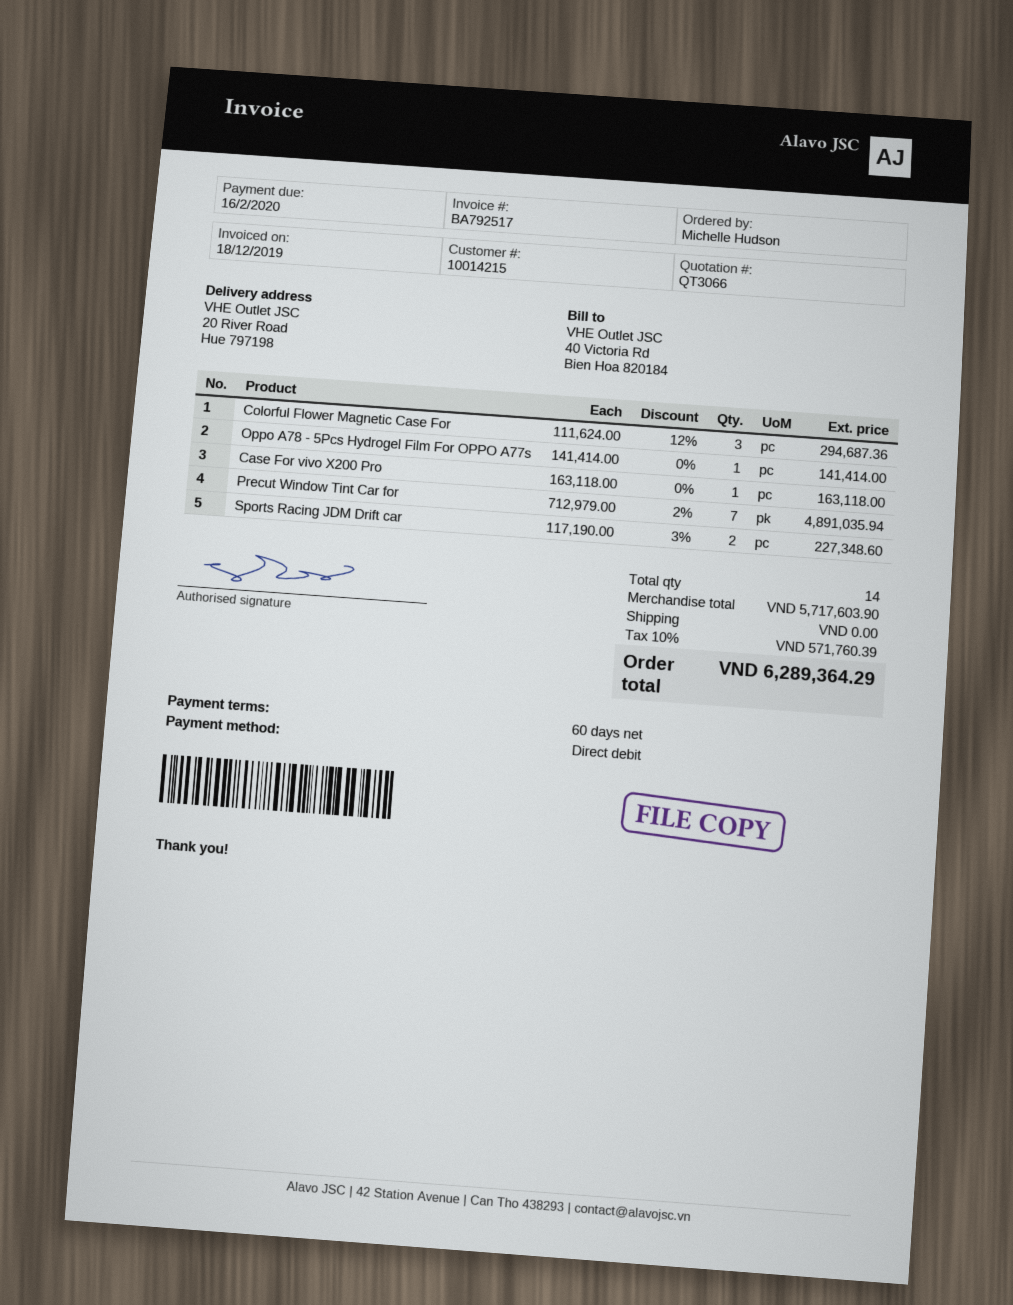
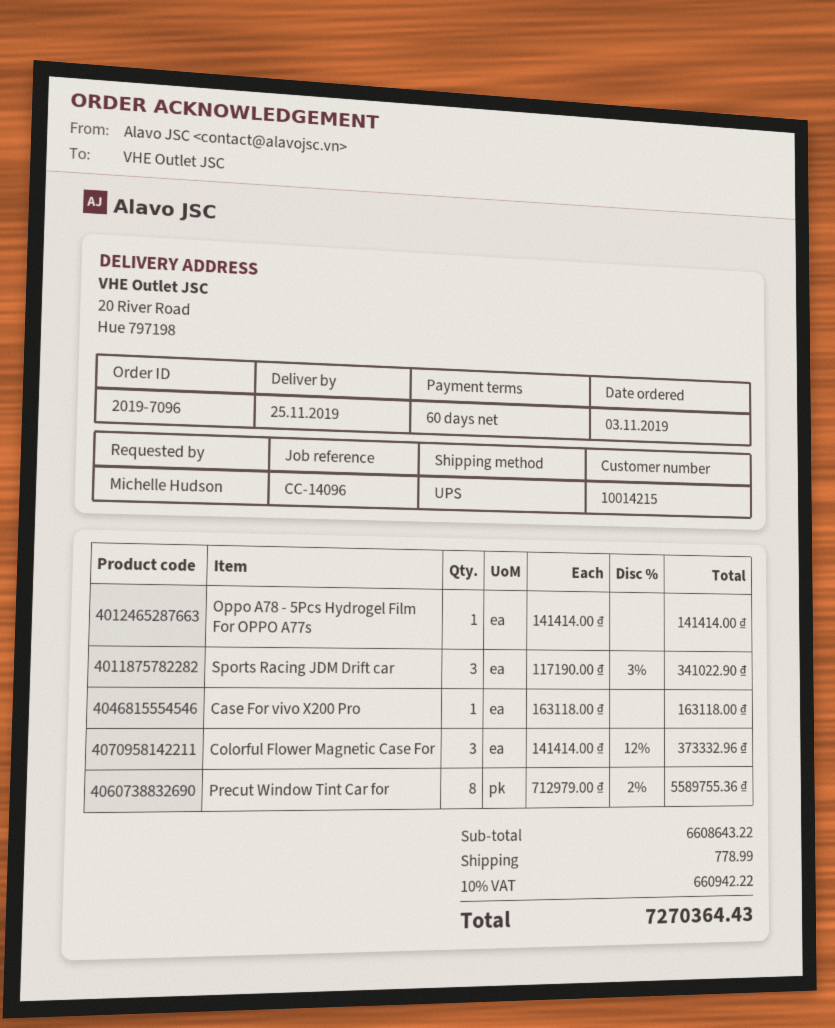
Colorful Flower Magnetic Case For: 3 x 111624.00 - 12% = 294687.36 -> 3 x 141414.00 - 12% = 373332.96
Precut Window Tint Car for: 7 x 712979.00 - 2% = 4891035.94 -> 8 x 712979.00 - 2% = 5589755.36
Sports Racing JDM Drift car: 2 x 117190.00 - 3% = 227348.60 -> 3 x 117190.00 - 3% = 341022.90
subtotal: 5717603.90 -> 6608643.22
shipping: 0.00 -> 778.99
tax: 10% = 571760.39 -> 10% = 660942.22
total: 6289364.29 -> 7270364.43

